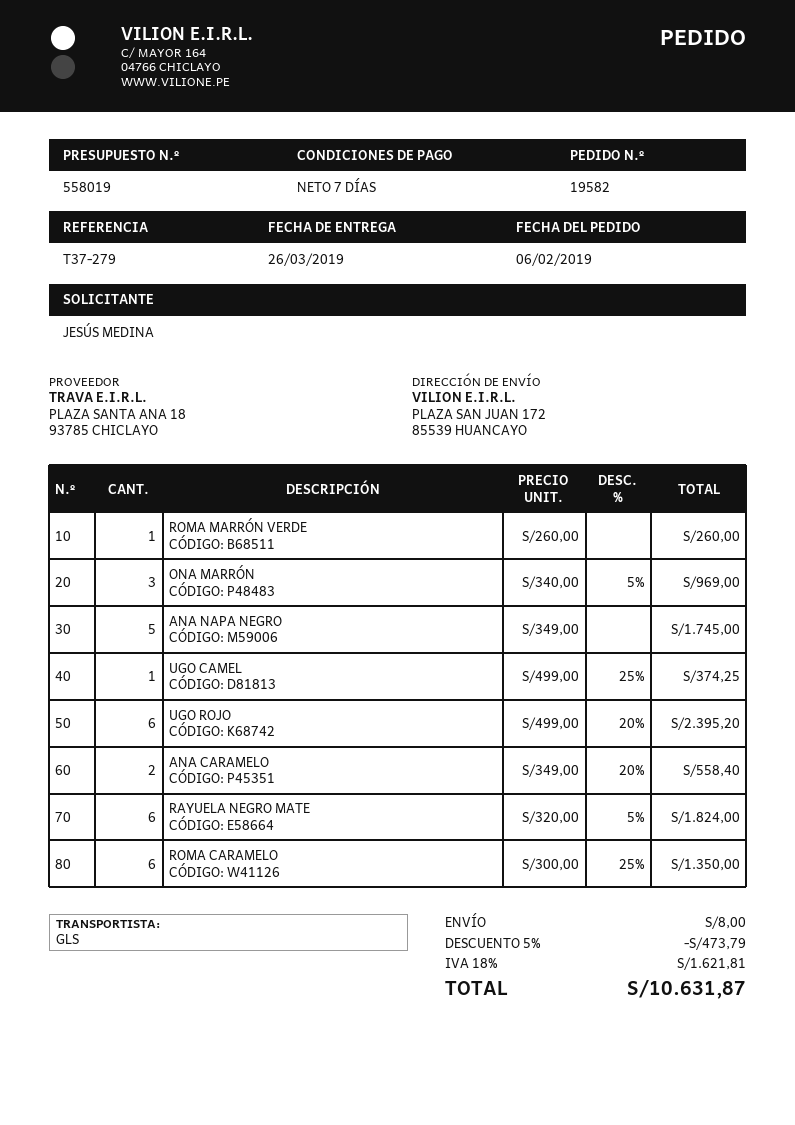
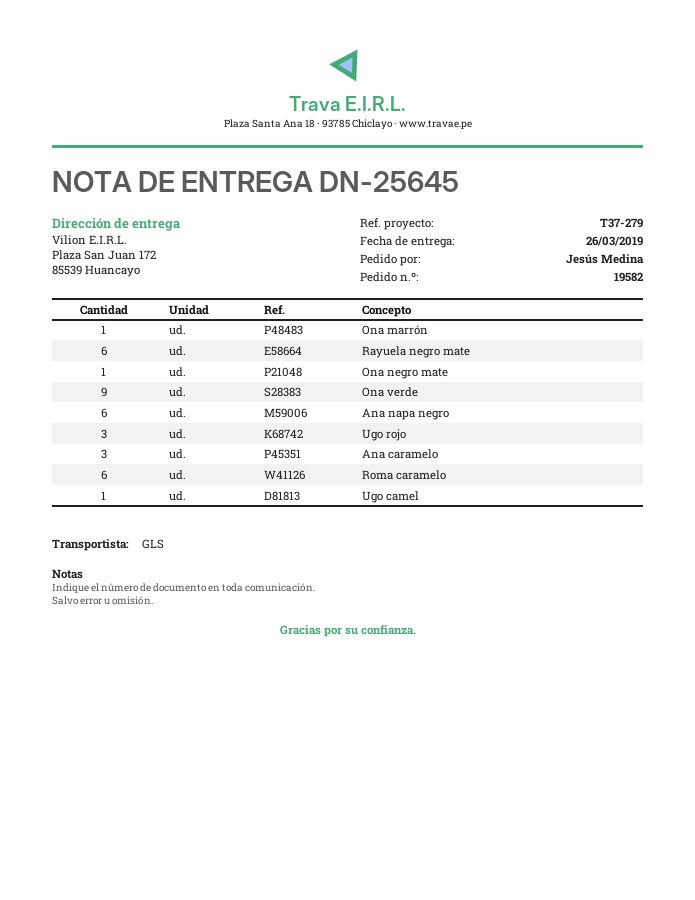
ROMA MARRÓN VERDE: 1 -> none
ONA MARRÓN: 3 -> 1
ANA NAPA NEGRO: 5 -> 6
UGO ROJO: 6 -> 3
ANA CARAMELO: 2 -> 3
Ona negro mate: none -> 1
Ona verde: none -> 9

